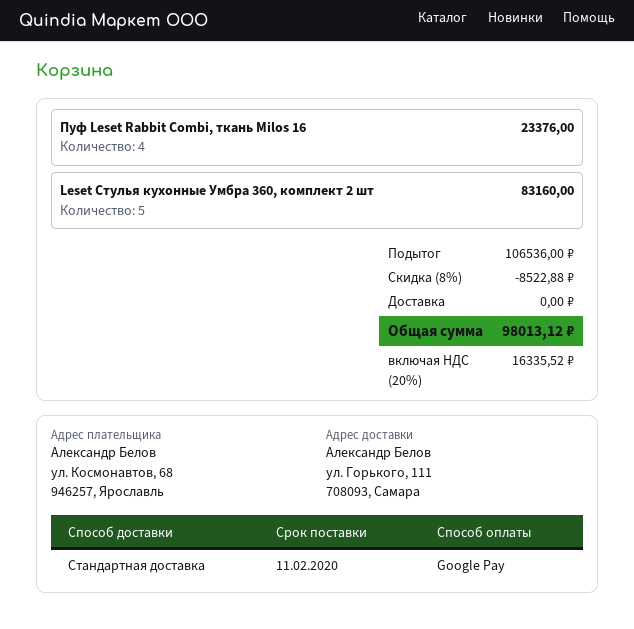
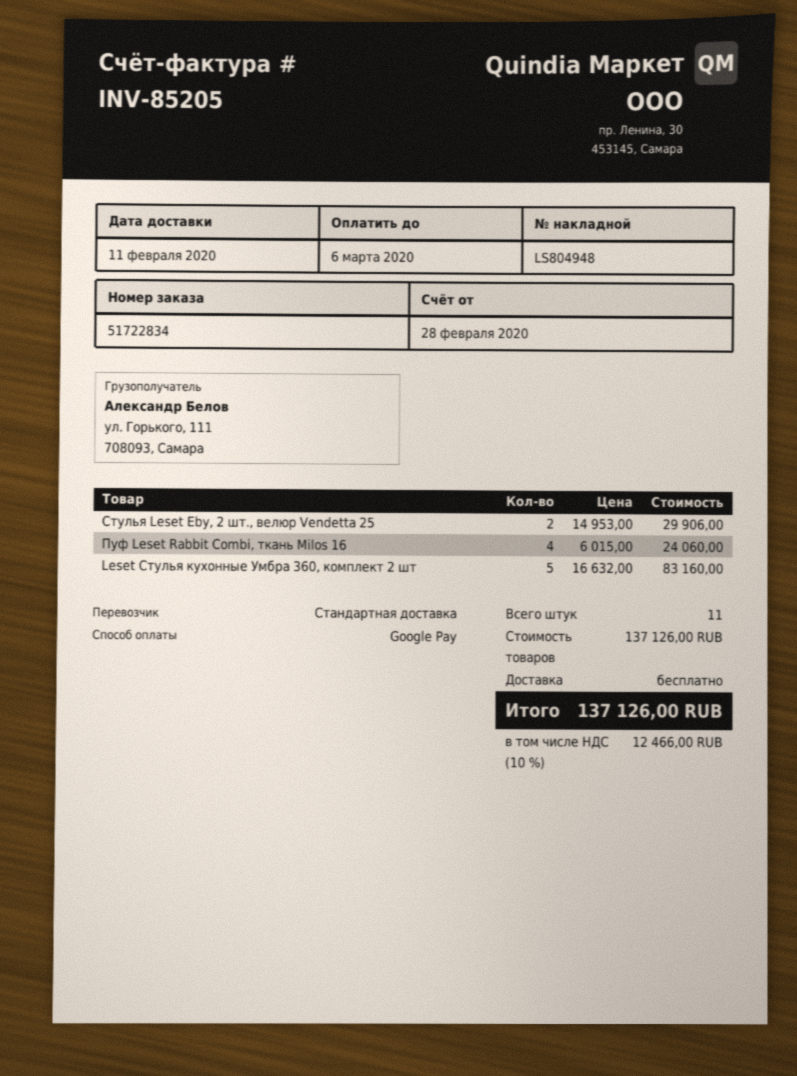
Пуф Leset Rabbit Combi, ткань Milos 16: 4 for 23376.00 -> 4 for 24060.00
Стулья Leset Eby, 2 шт., велюр Vendetta 25: none -> 2 for 29906.00
subtotal: 106536.00 -> 137126.00
discount: 8% = 8522.88 -> none
tax: 20% = 16335.52 -> 10% = 12466.00
total: 98013.12 -> 137126.00

